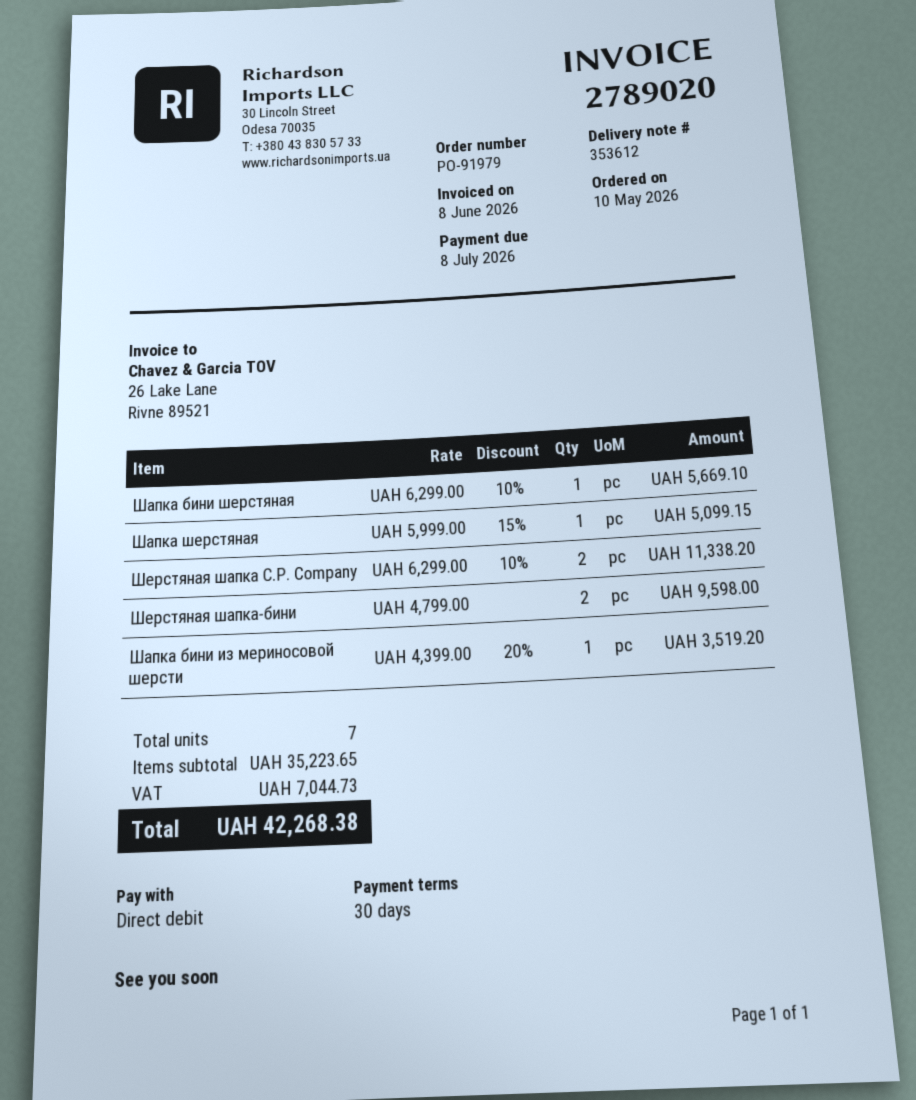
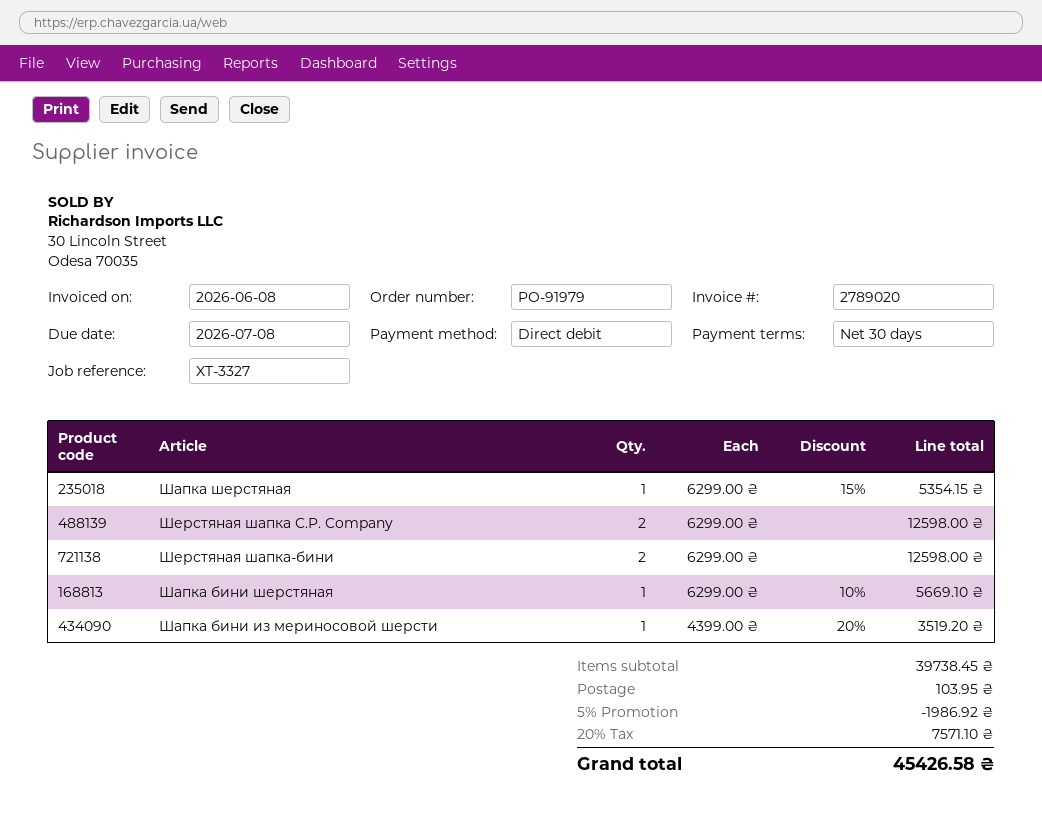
Шапка шерстяная: 1 x 5999.00 - 15% = 5099.15 -> 1 x 6299.00 - 15% = 5354.15
Шерстяная шапка C.P. Company: 2 x 6299.00 - 10% = 11338.20 -> 2 x 6299.00 = 12598.00
Шерстяная шапка-бини: 2 x 4799.00 = 9598.00 -> 2 x 6299.00 = 12598.00
subtotal: 35223.65 -> 39738.45
discount: none -> 5% = 1986.92
shipping: none -> 103.95
tax: 7044.73 -> 7571.10
total: 42268.38 -> 45426.58

